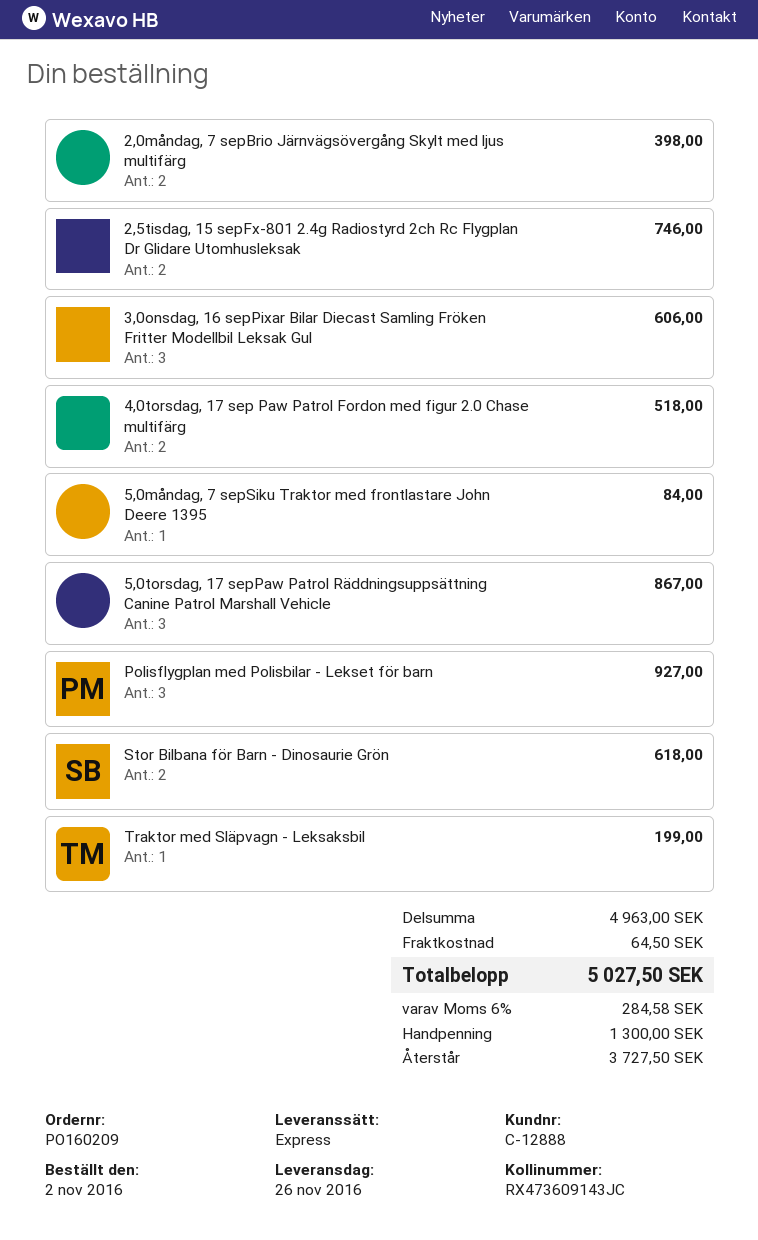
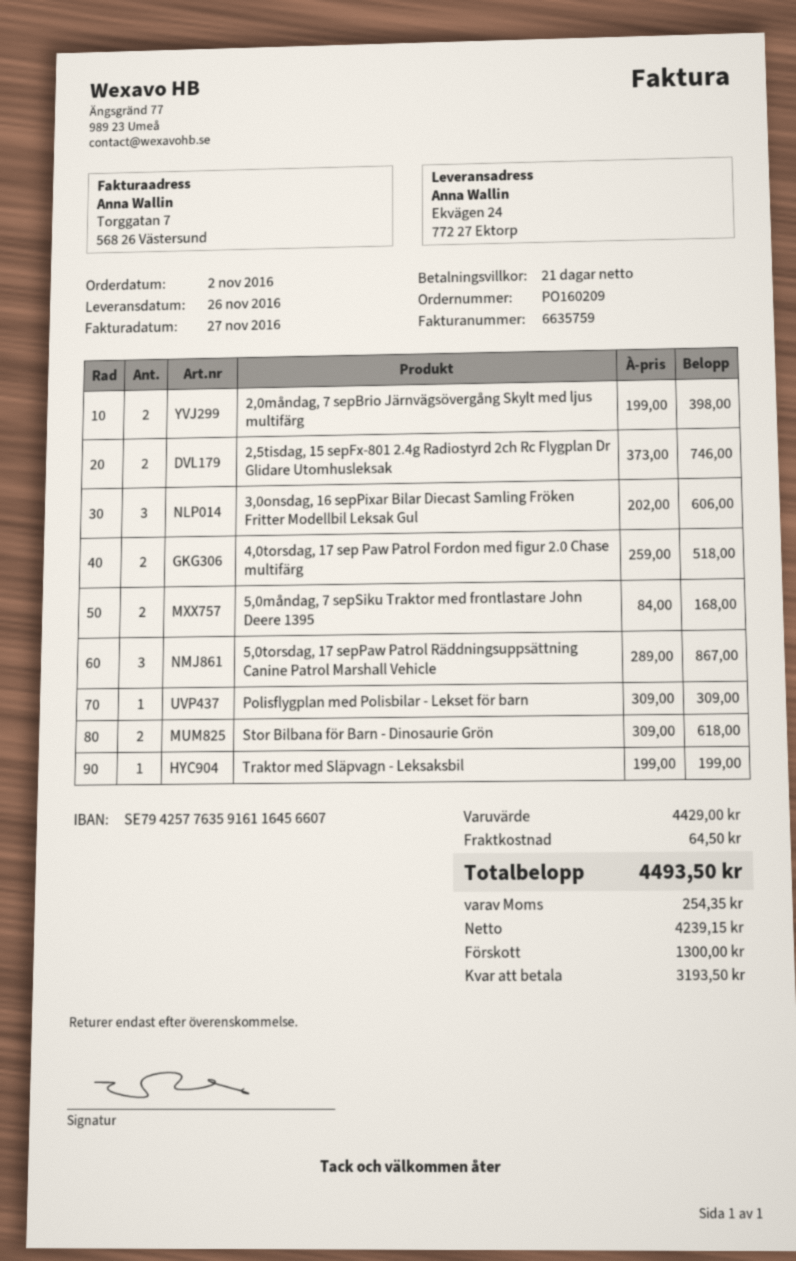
5,0måndag, 7 sepSiku Traktor med frontlastare John Deere 1395: 1 for 84.00 -> 2 for 168.00
Polisflygplan med Polisbilar - Lekset för barn: 3 for 927.00 -> 1 for 309.00
subtotal: 4963.00 -> 4429.00
tax: 284.58 -> 254.35
total: 5027.50 -> 4493.50
balance: 3727.50 -> 3193.50

